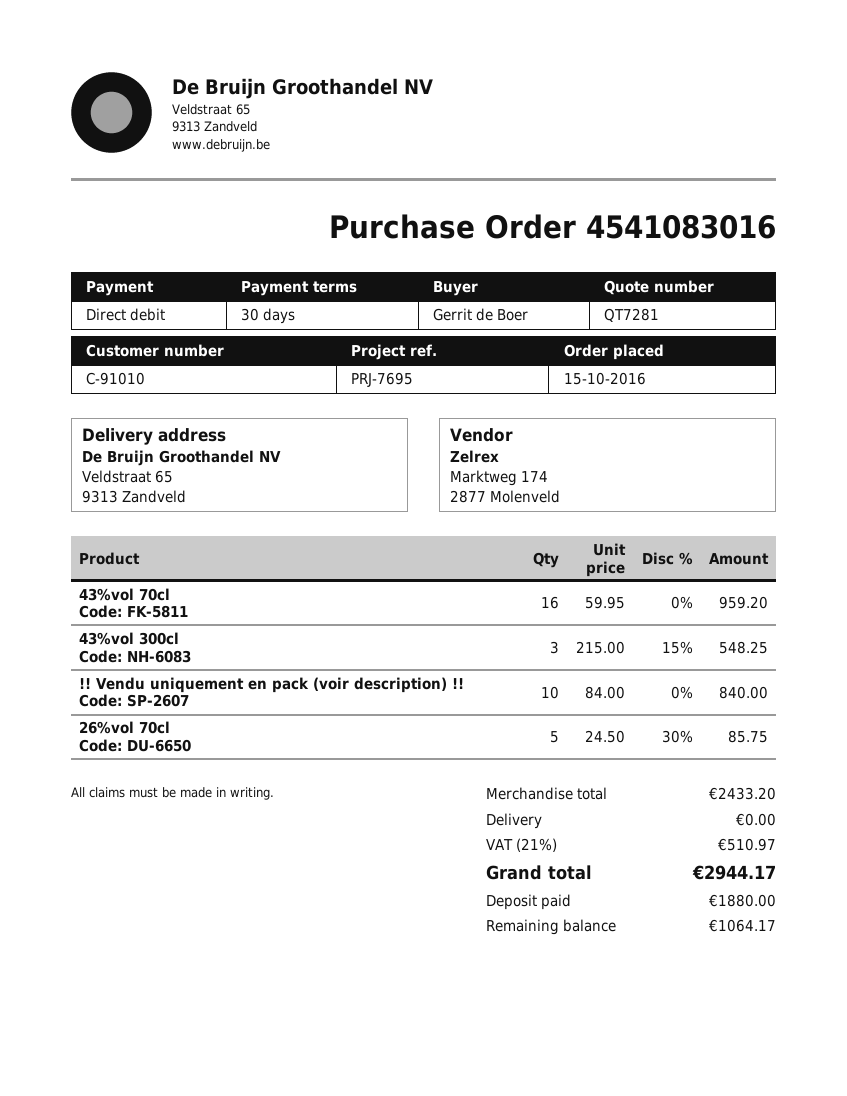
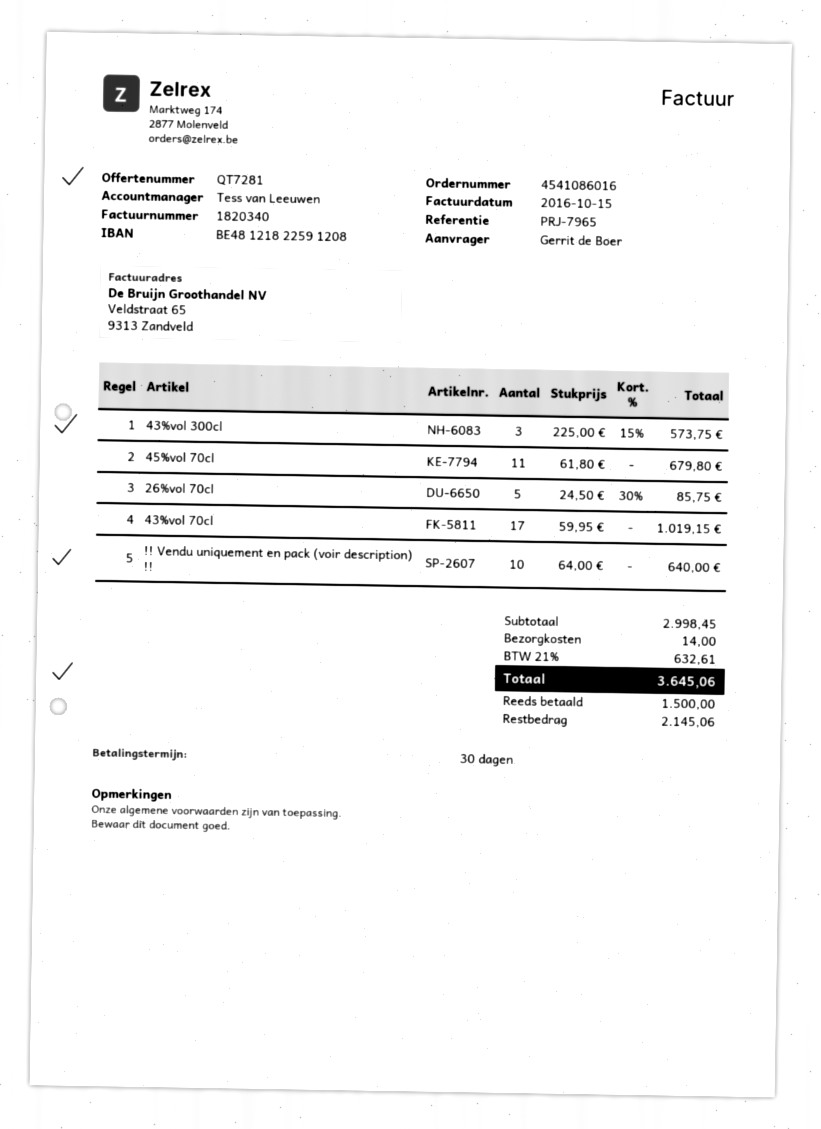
order number: 4541083016 -> 4541086016
reference: PRJ-7695 -> PRJ-7965
43%vol 70cl: 16 x 59.95 = 959.20 -> 17 x 59.95 = 1019.15
43%vol 300cl: 3 x 215.00 - 15% = 548.25 -> 3 x 225.00 - 15% = 573.75
!! Vendu uniquement en pack (voir description) !!: 10 x 84.00 = 840.00 -> 10 x 64.00 = 640.00
45%vol 70cl: none -> 11 x 61.80 = 679.80
subtotal: 2433.20 -> 2998.45
shipping: 0.00 -> 14.00
tax: 21% = 510.97 -> 21% = 632.61
total: 2944.17 -> 3645.06
deposit: 1880.00 -> 1500.00
balance: 1064.17 -> 2145.06

